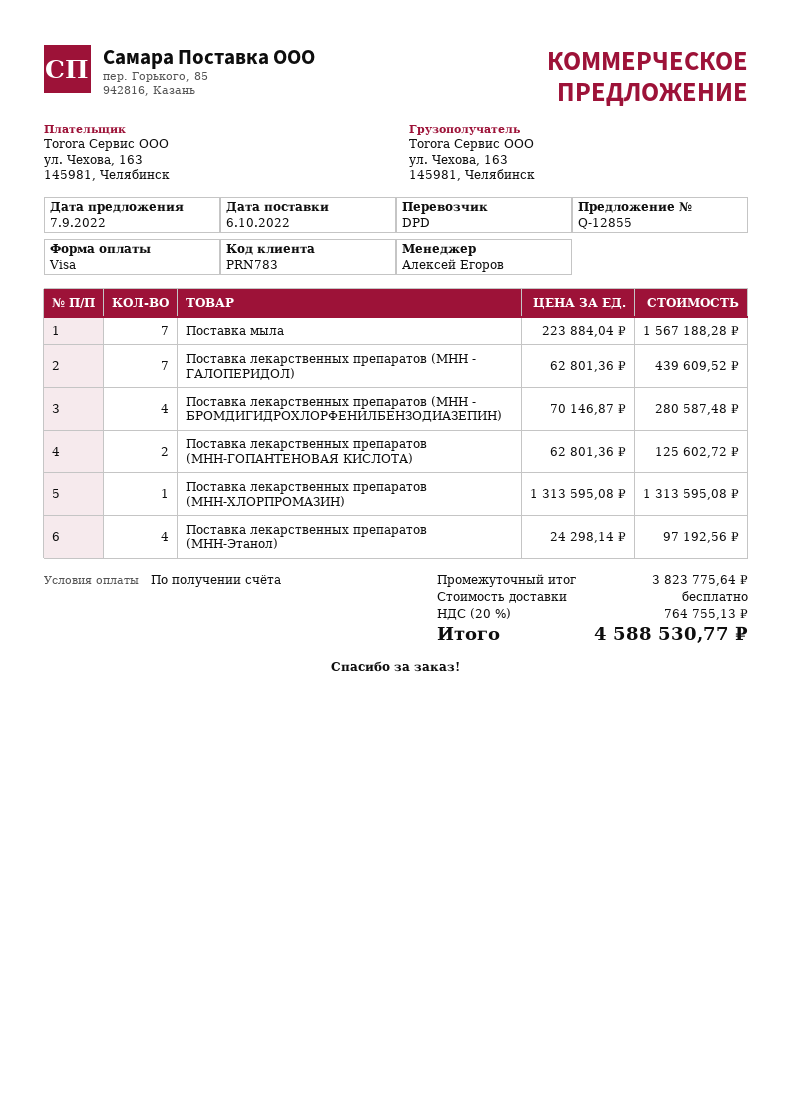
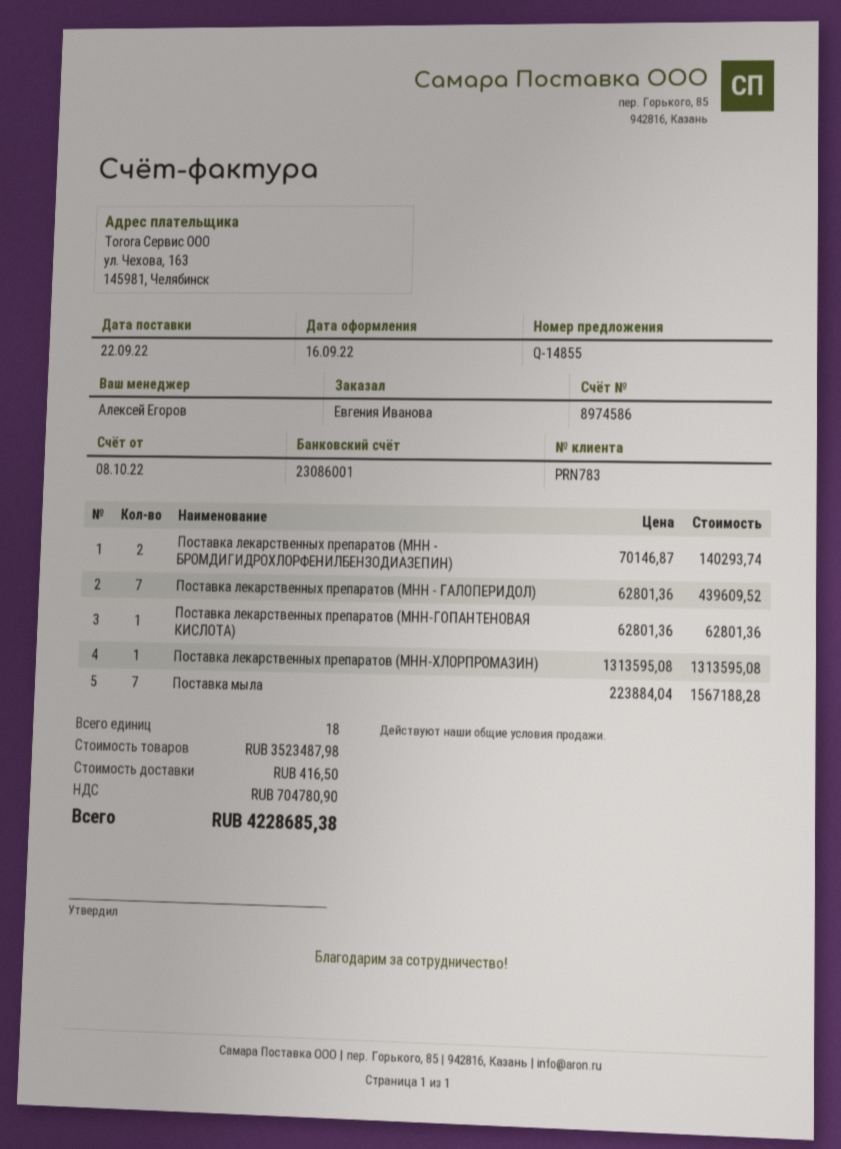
quote number: Q-12855 -> Q-14855
delivery date: 2022-10-06 -> 2022-09-22
Поставка лекарственных препаратов (МНН - БРОМДИГИДРОХЛОРФЕНИЛБЕНЗОДИАЗЕПИН): 4 x 70146.87 = 280587.48 -> 2 x 70146.87 = 140293.74
Поставка лекарственных препаратов (МНН-ГОПАНТЕНОВАЯ КИСЛОТА): 2 x 62801.36 = 125602.72 -> 1 x 62801.36 = 62801.36
Поставка лекарственных препаратов (МНН-Этанол): 4 x 24298.14 = 97192.56 -> none
subtotal: 3823775.64 -> 3523487.98
shipping: 0.00 -> 416.50
tax: 764755.13 -> 704780.90
total: 4588530.77 -> 4228685.38

